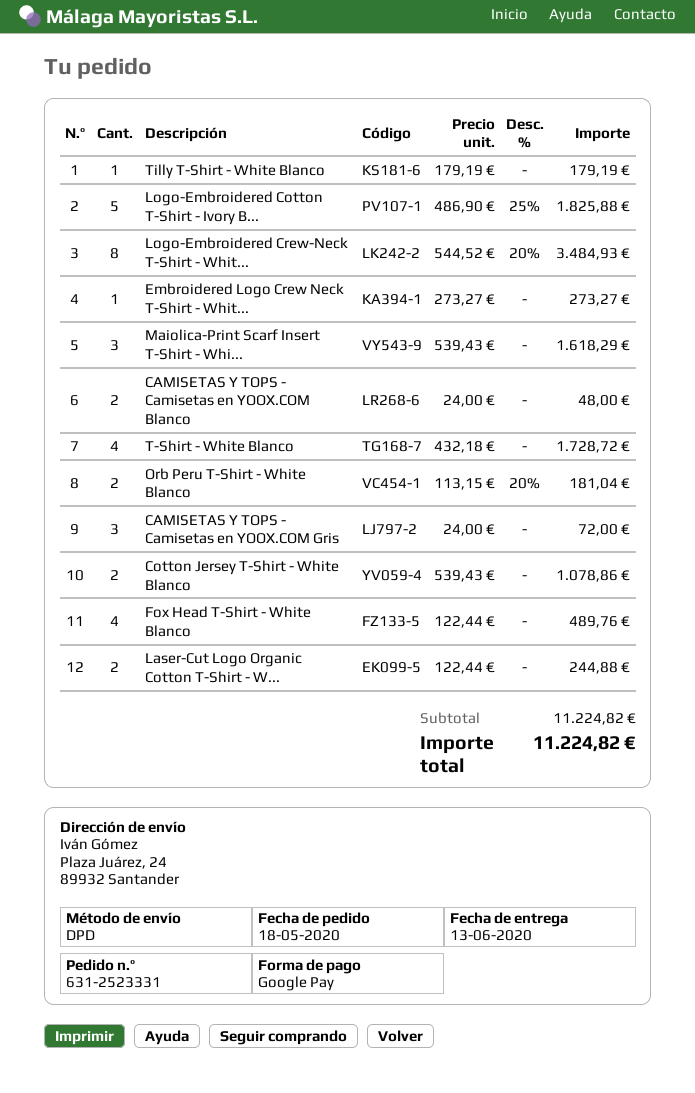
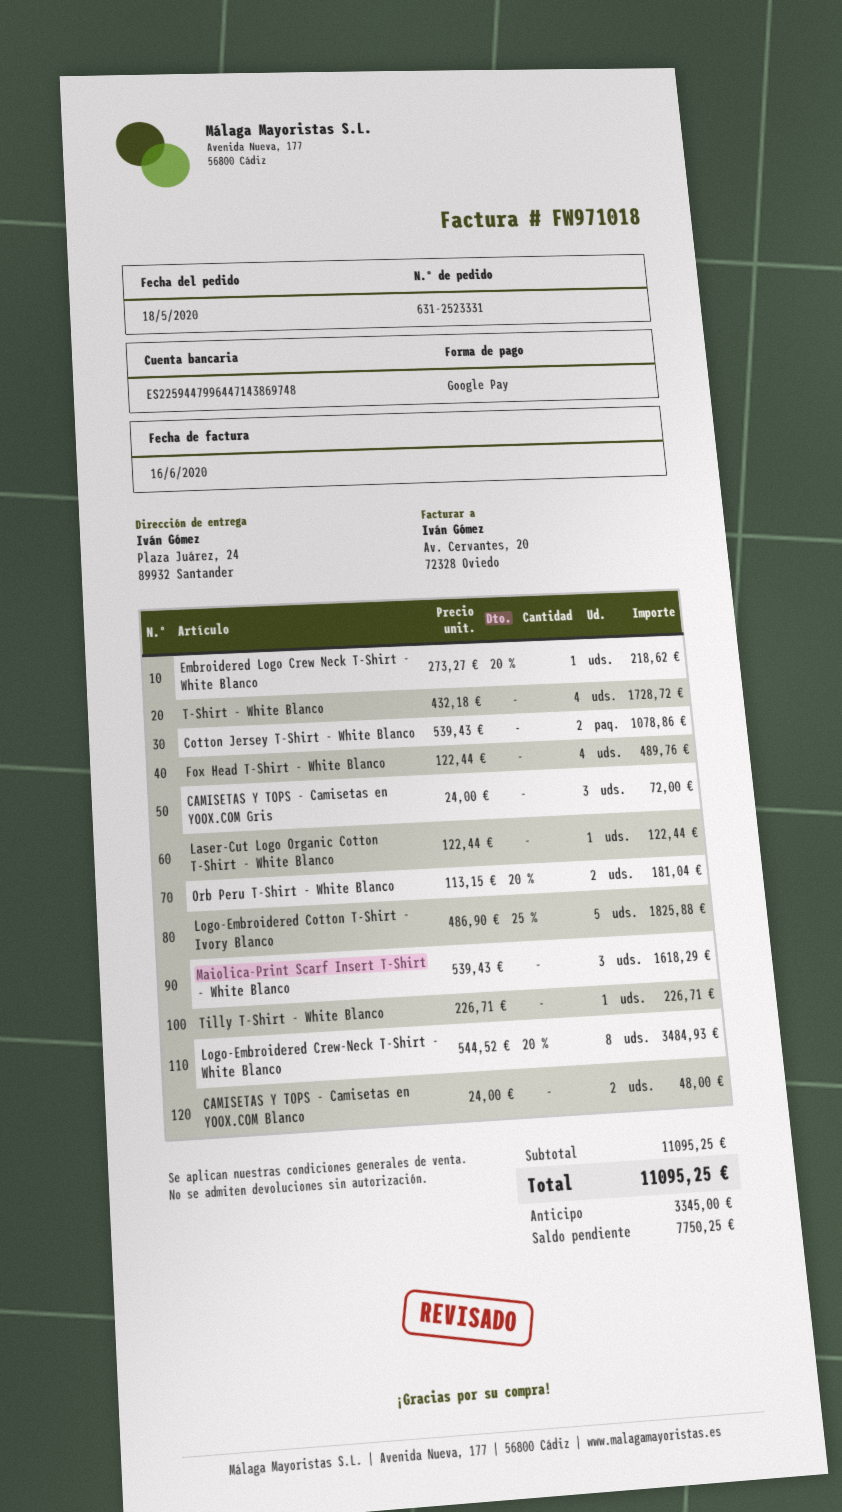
Tilly T-Shirt - White Blanco: 1 x 179.19 = 179.19 -> 1 x 226.71 = 226.71
Embroidered Logo Crew Neck T-Shirt - Whit...: 1 x 273.27 = 273.27 -> 1 x 273.27 - 20% = 218.62
Laser-Cut Logo Organic Cotton T-Shirt - W...: 2 x 122.44 = 244.88 -> 1 x 122.44 = 122.44
subtotal: 11224.82 -> 11095.25
total: 11224.82 -> 11095.25

